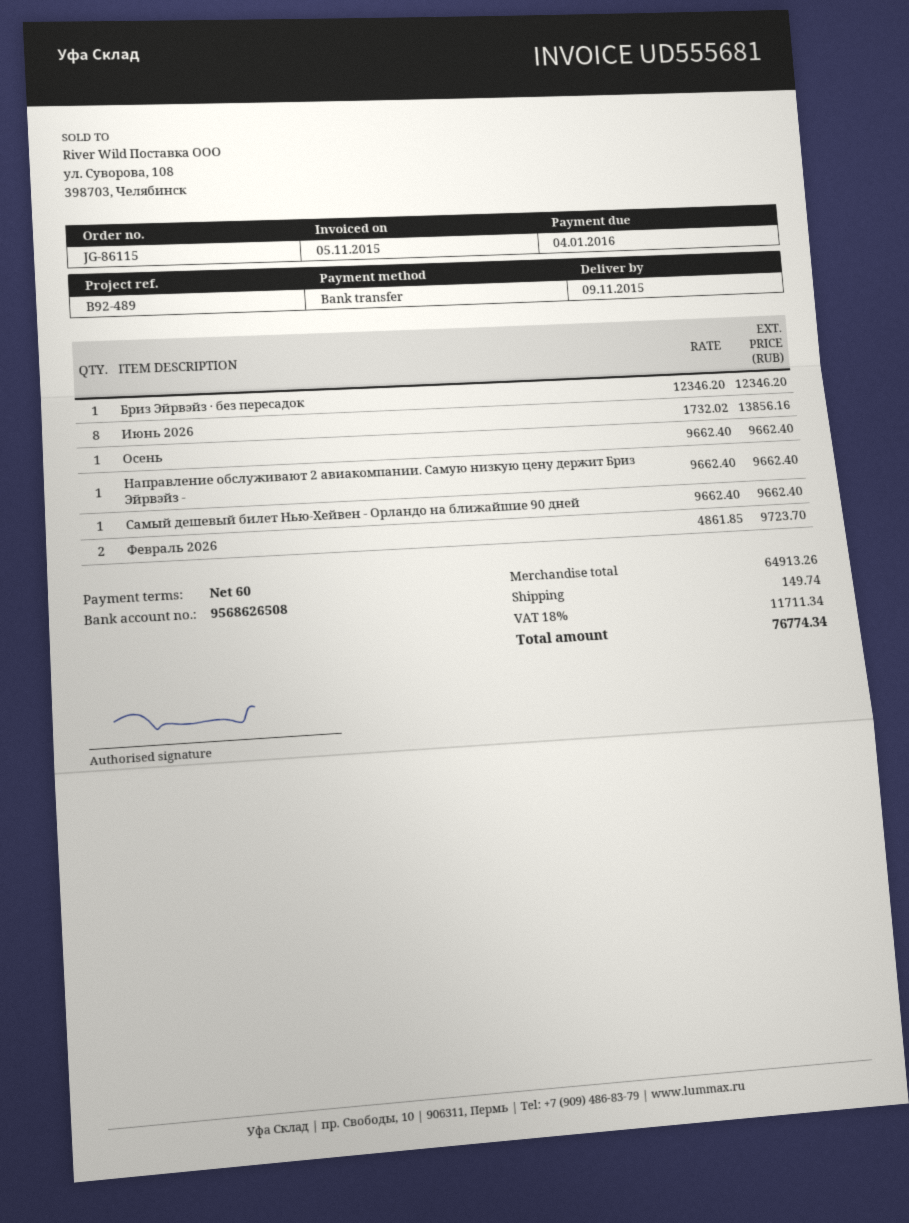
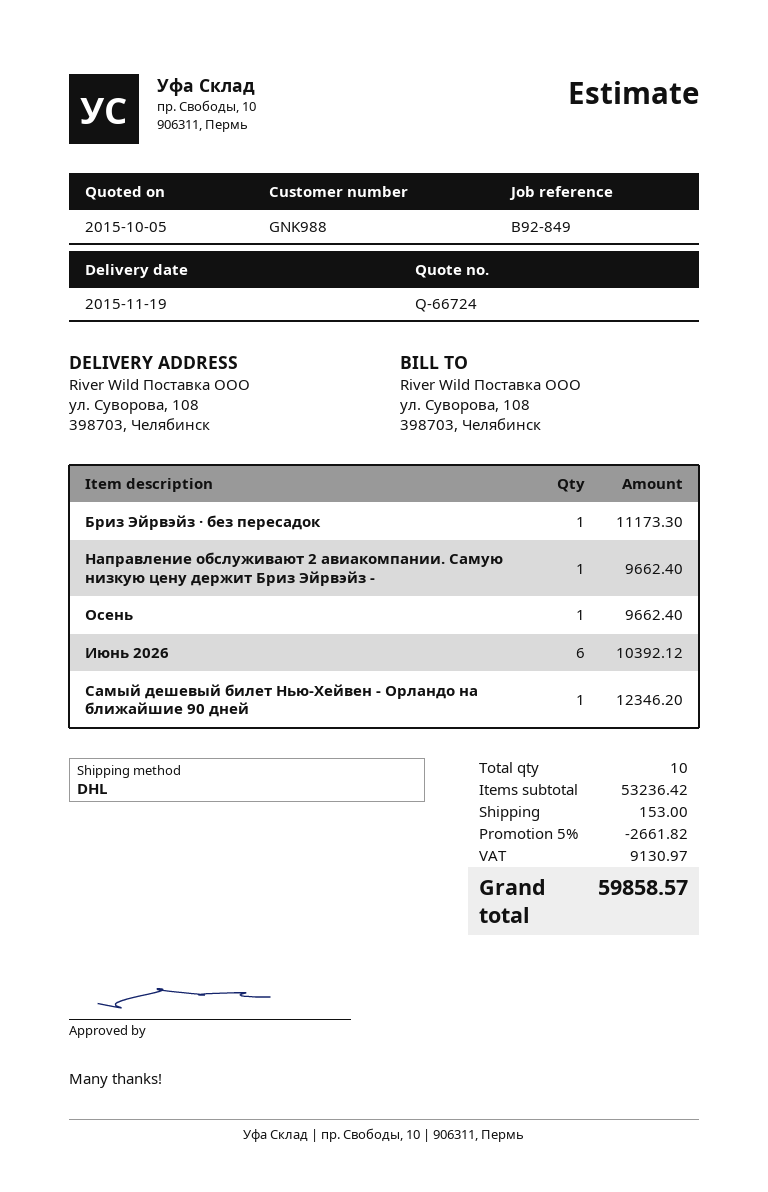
delivery date: 2015-11-09 -> 2015-11-19
reference: B92-489 -> B92-849
Бриз Эйрвэйз · без пересадок: 1 for 12346.20 -> 1 for 11173.30
Июнь 2026: 8 for 13856.16 -> 6 for 10392.12
Самый дешевый билет Нью-Хейвен - Орландо на ближайшие 90 дней: 1 for 9662.40 -> 1 for 12346.20
Февраль 2026: 2 for 9723.70 -> none
subtotal: 64913.26 -> 53236.42
discount: none -> 5% = 2661.82
shipping: 149.74 -> 153.00
tax: 11711.34 -> 9130.97
total: 76774.34 -> 59858.57

